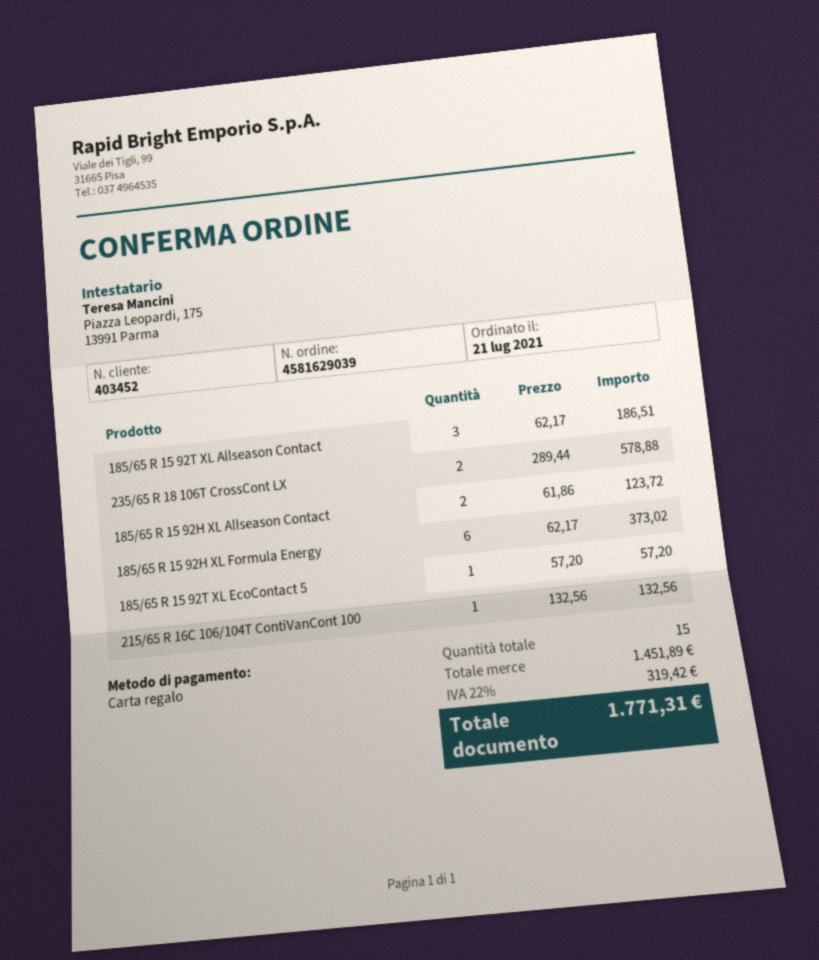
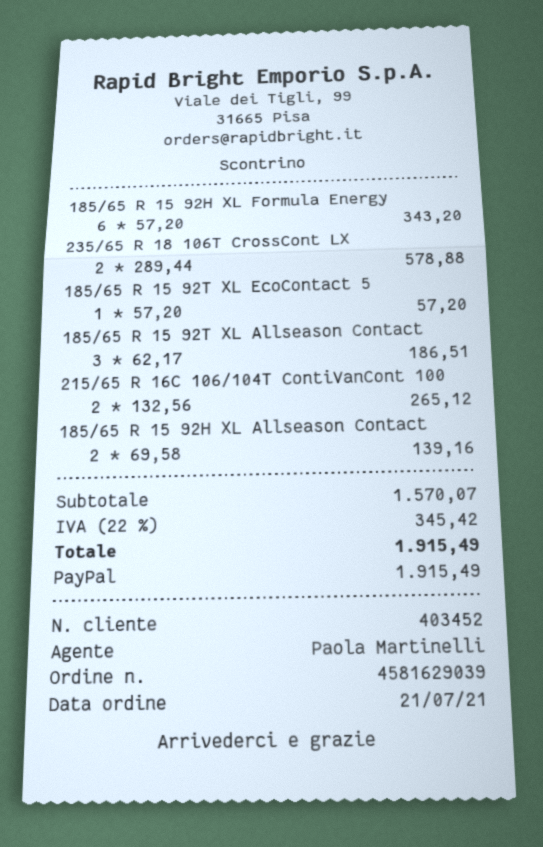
payment method: gift card -> PayPal
185/65 R 15 92H XL Allseason Contact: 2 x 61.86 = 123.72 -> 2 x 69.58 = 139.16
185/65 R 15 92H XL Formula Energy: 6 x 62.17 = 373.02 -> 6 x 57.20 = 343.20
215/65 R 16C 106/104T ContiVanCont 100: 1 x 132.56 = 132.56 -> 2 x 132.56 = 265.12
subtotal: 1451.89 -> 1570.07
tax: 22% = 319.42 -> 22% = 345.42
total: 1771.31 -> 1915.49

